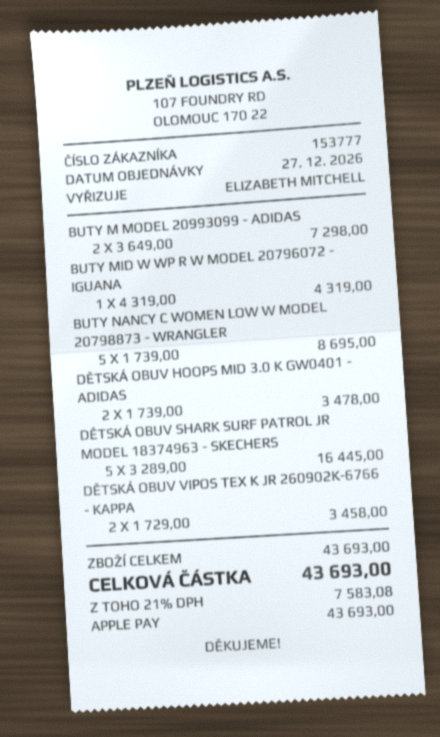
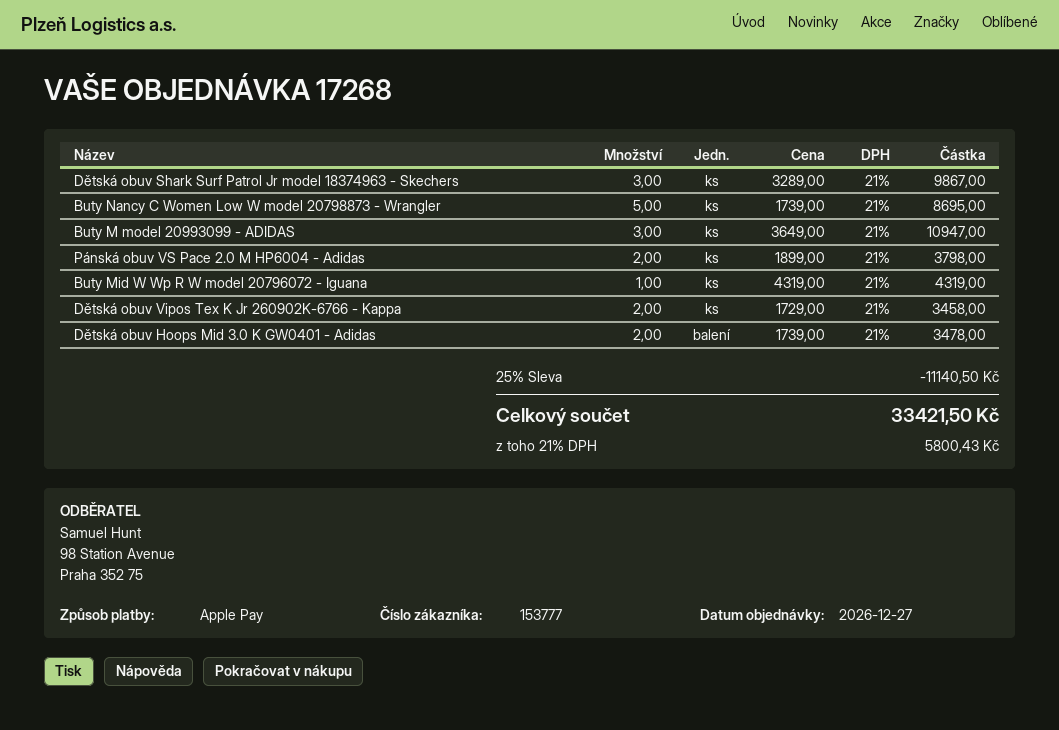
BUTY M MODEL 20993099 - ADIDAS: 2 x 3649.00 = 7298.00 -> 3 x 3649.00 = 10947.00
DĚTSKÁ OBUV SHARK SURF PATROL JR MODEL 18374963 - SKECHERS: 5 x 3289.00 = 16445.00 -> 3 x 3289.00 = 9867.00
Pánská obuv VS Pace 2.0 M HP6004 - Adidas: none -> 2 x 1899.00 = 3798.00
discount: none -> 25% = 11140.50
tax: 21% = 7583.08 -> 21% = 5800.43
total: 43693.00 -> 33421.50

